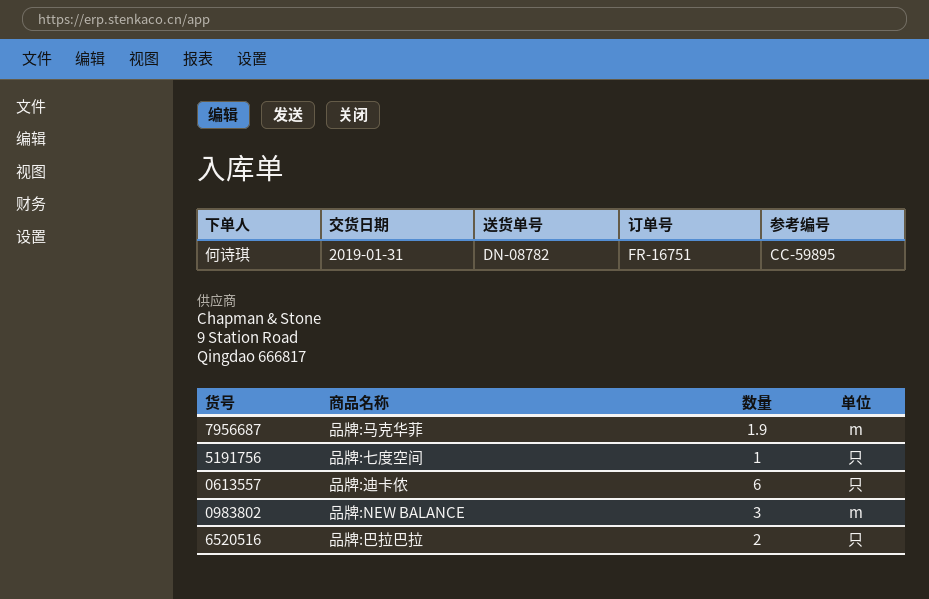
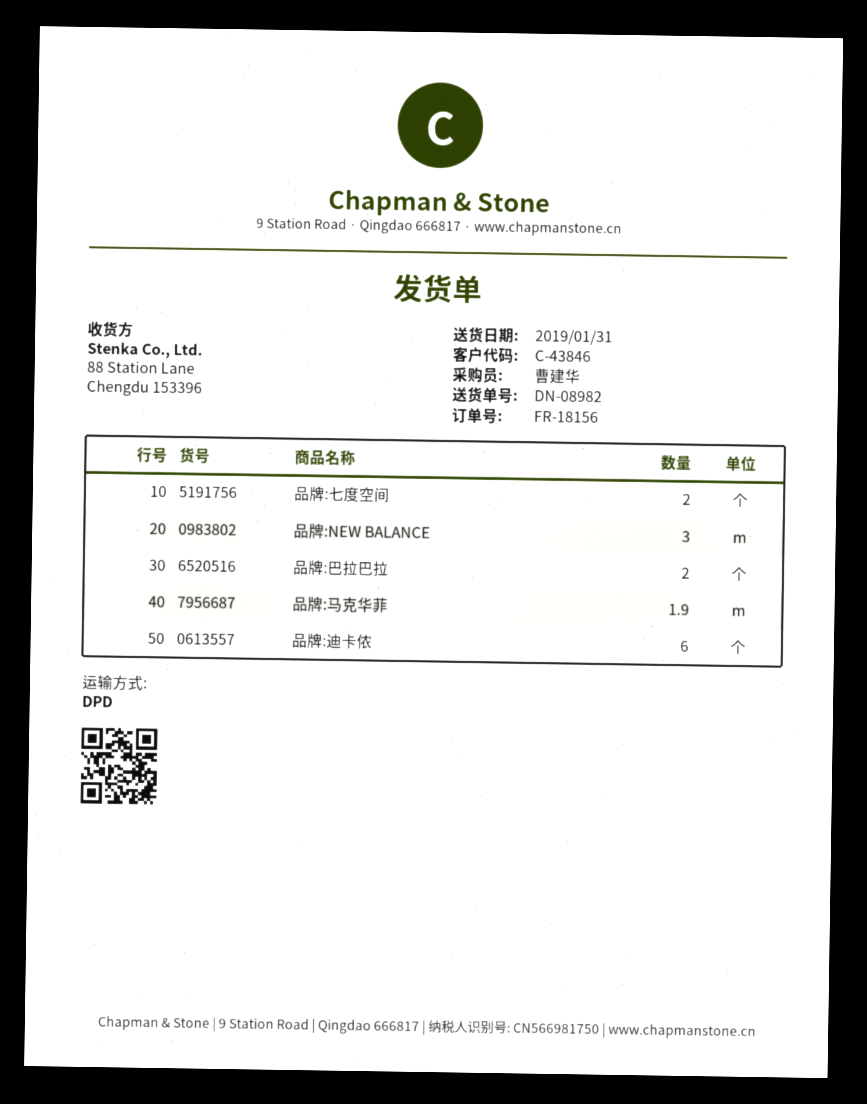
order number: FR-16751 -> FR-18156
delivery note number: DN-08782 -> DN-08982
ordered by: 何诗琪 -> 曹建华
品牌:七度空间: 1 -> 2

